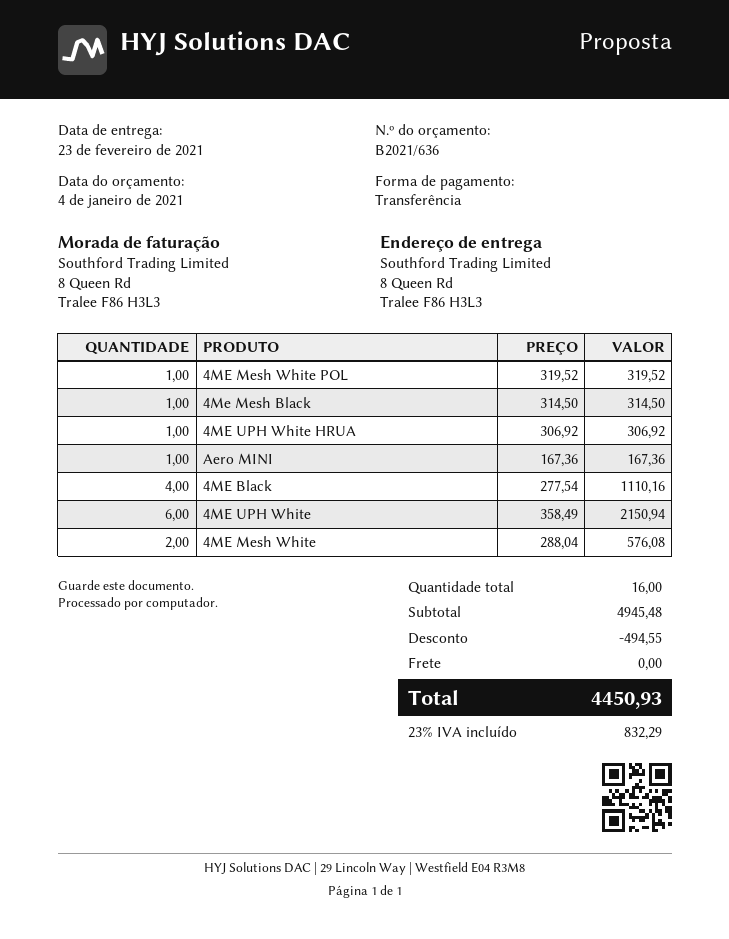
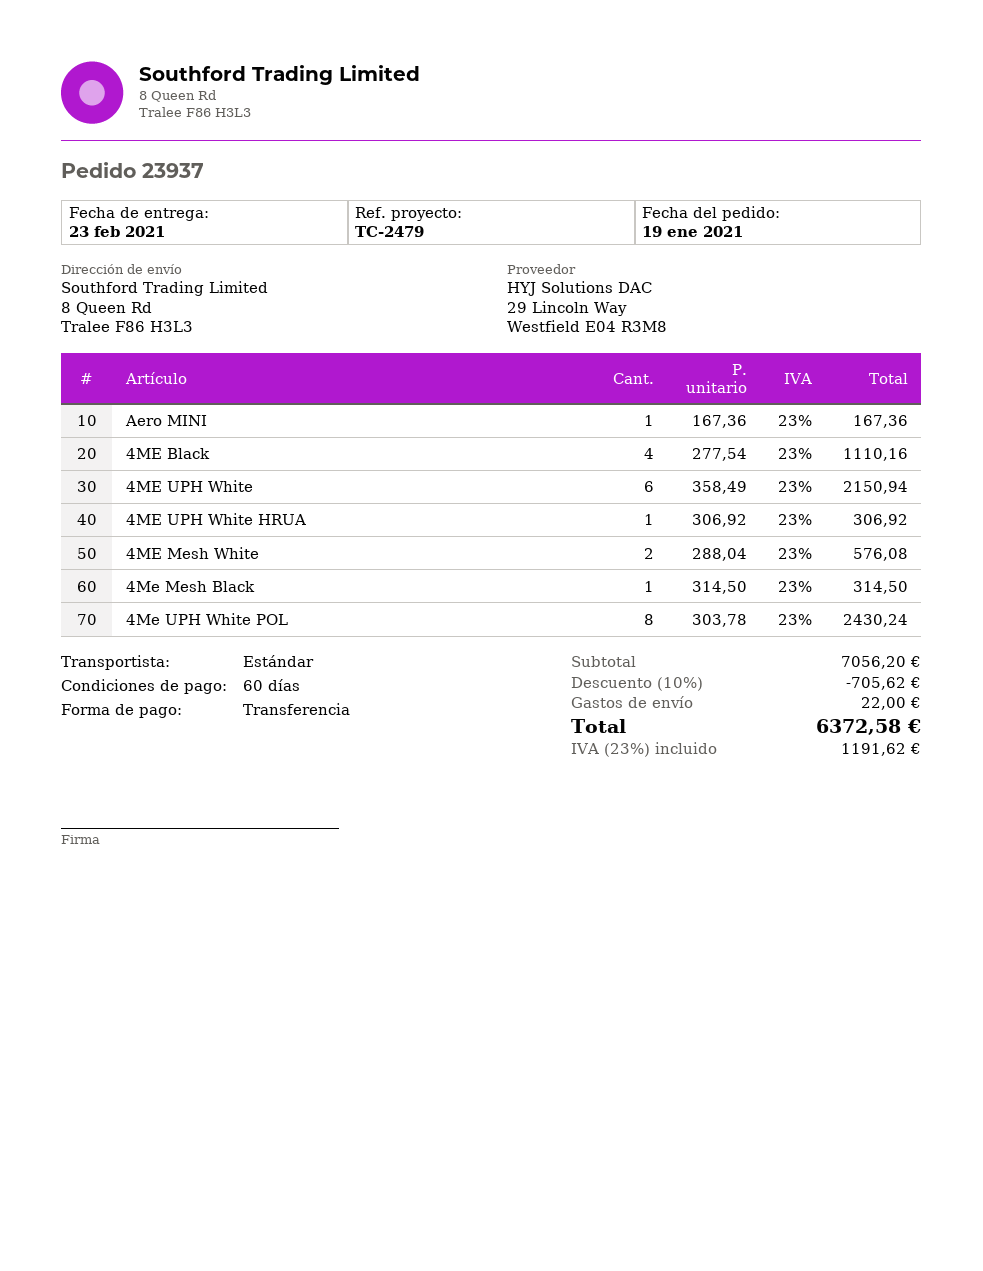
4ME Mesh White POL: 1 x 319.52 = 319.52 -> none
4Me UPH White POL: none -> 8 x 303.78 = 2430.24
subtotal: 4945.48 -> 7056.20
discount: 494.55 -> 705.62
shipping: 0.00 -> 22.00
tax: 23% = 832.29 -> 23% = 1191.62
total: 4450.93 -> 6372.58

